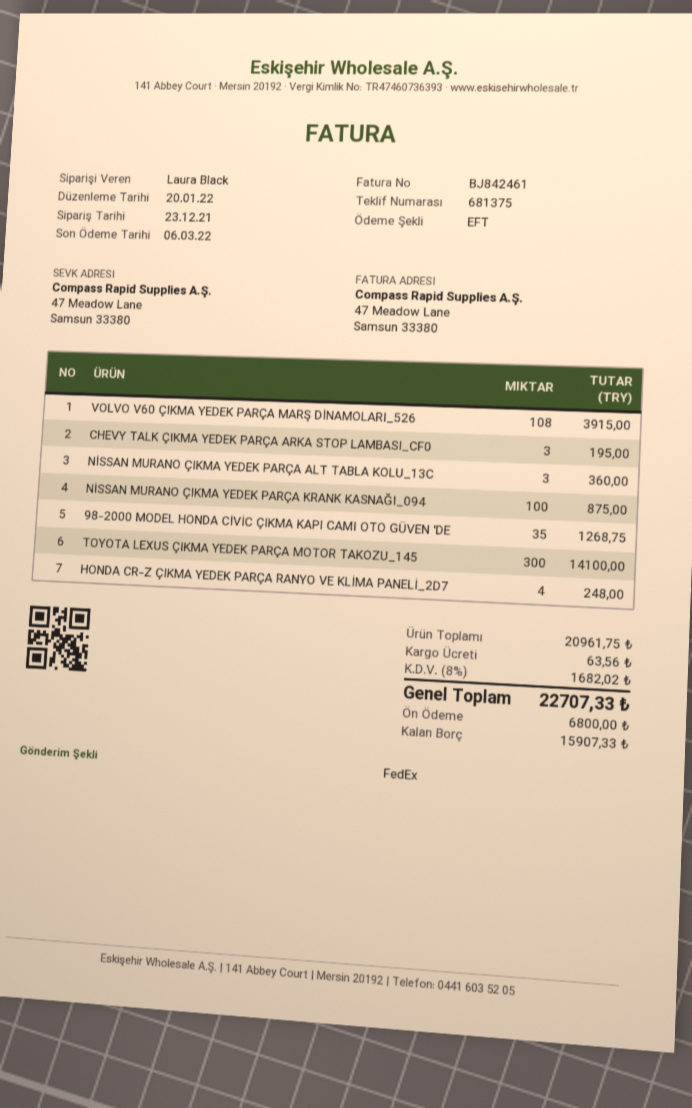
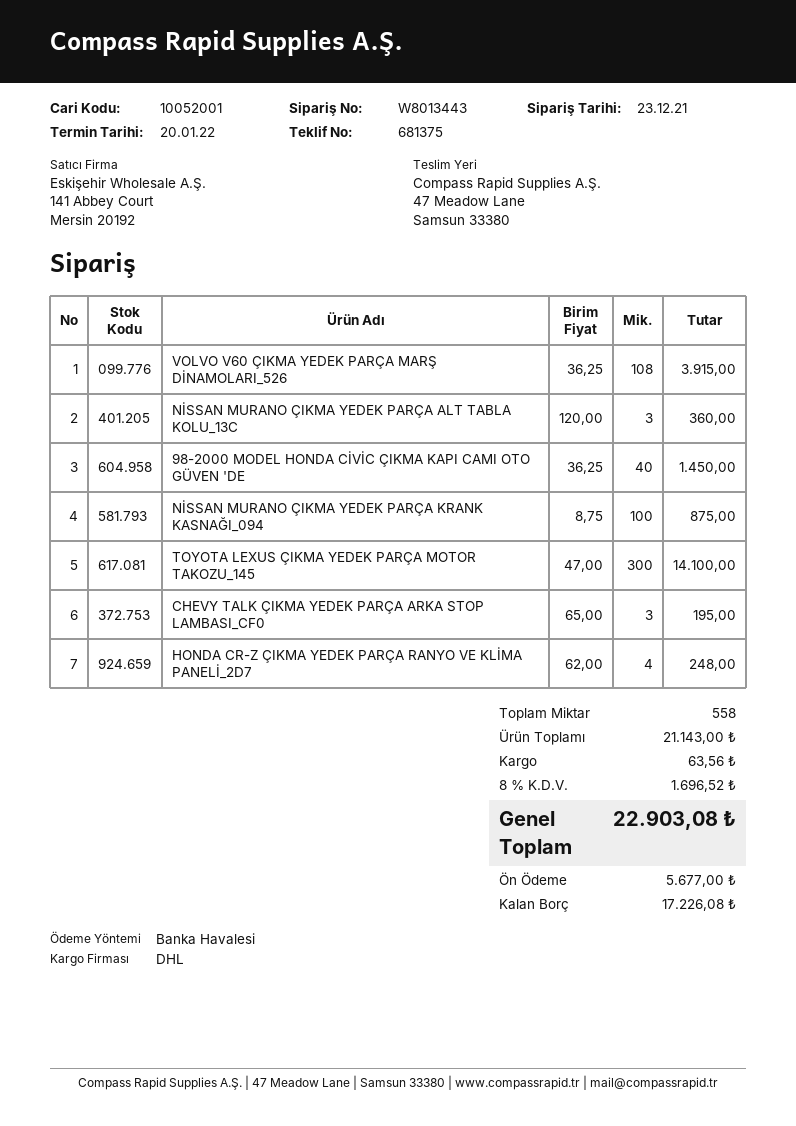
shipping method: FedEx -> DHL
98-2000 MODEL HONDA CİVİC ÇIKMA KAPI CAMI OTO GÜVEN 'DE: 35 for 1268.75 -> 40 for 1450.00
subtotal: 20961.75 -> 21143.00
tax: 8% = 1682.02 -> 8% = 1696.52
total: 22707.33 -> 22903.08
deposit: 6800.00 -> 5677.00
balance: 15907.33 -> 17226.08

